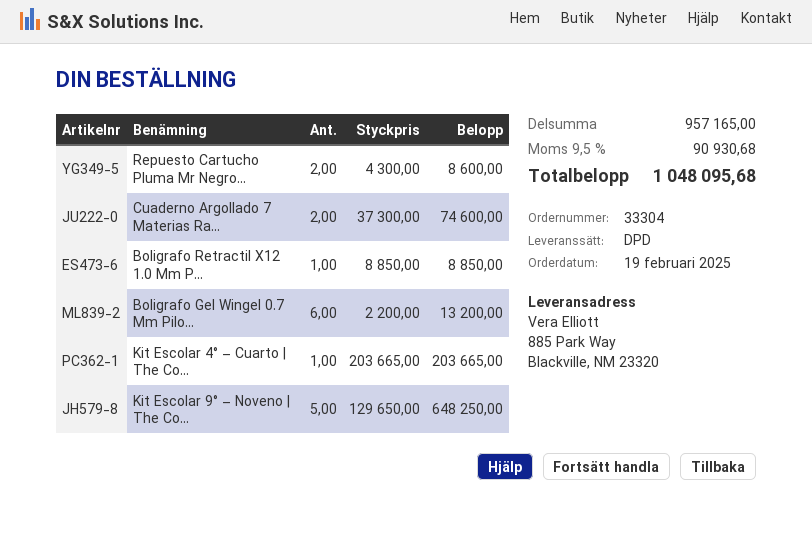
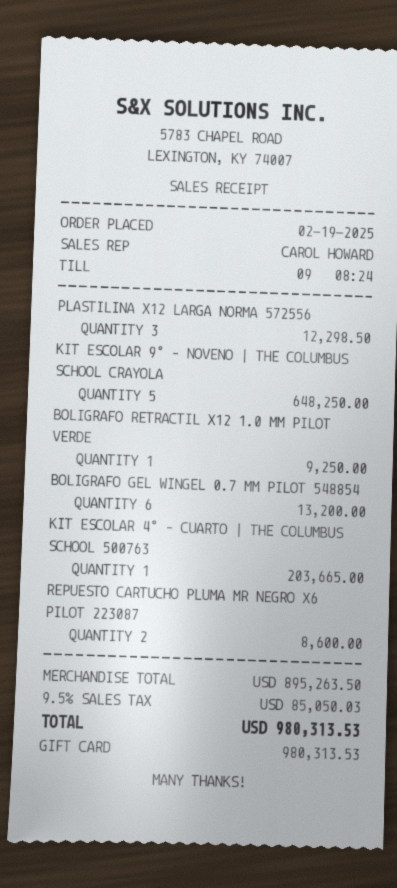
Cuaderno Argollado 7 Materias Ra...: 2 for 74600.00 -> none
Boligrafo Retractil X12 1.0 Mm P...: 1 for 8850.00 -> 1 for 9250.00
PLASTILINA X12 LARGA NORMA 572556: none -> 3 for 12298.50
subtotal: 957165.00 -> 895263.50
tax: 9.5% = 90930.68 -> 9.5% = 85050.03
total: 1048095.68 -> 980313.53

